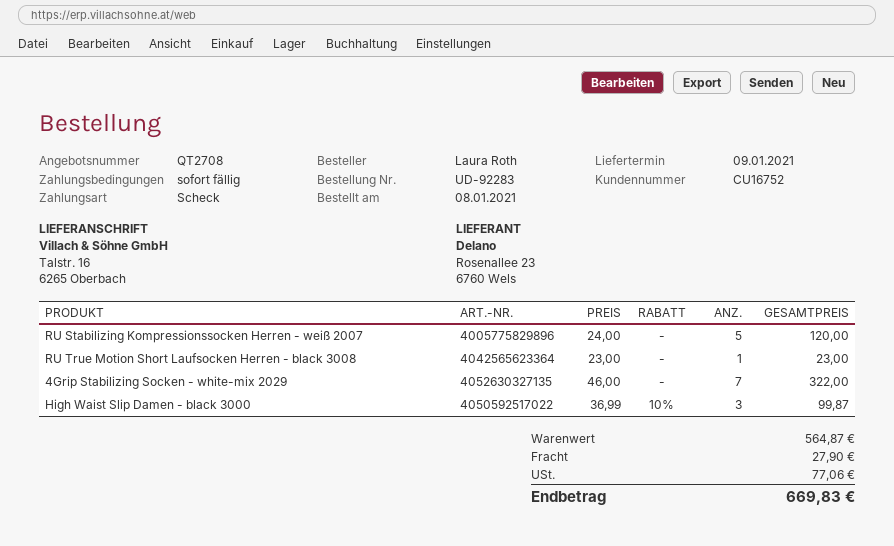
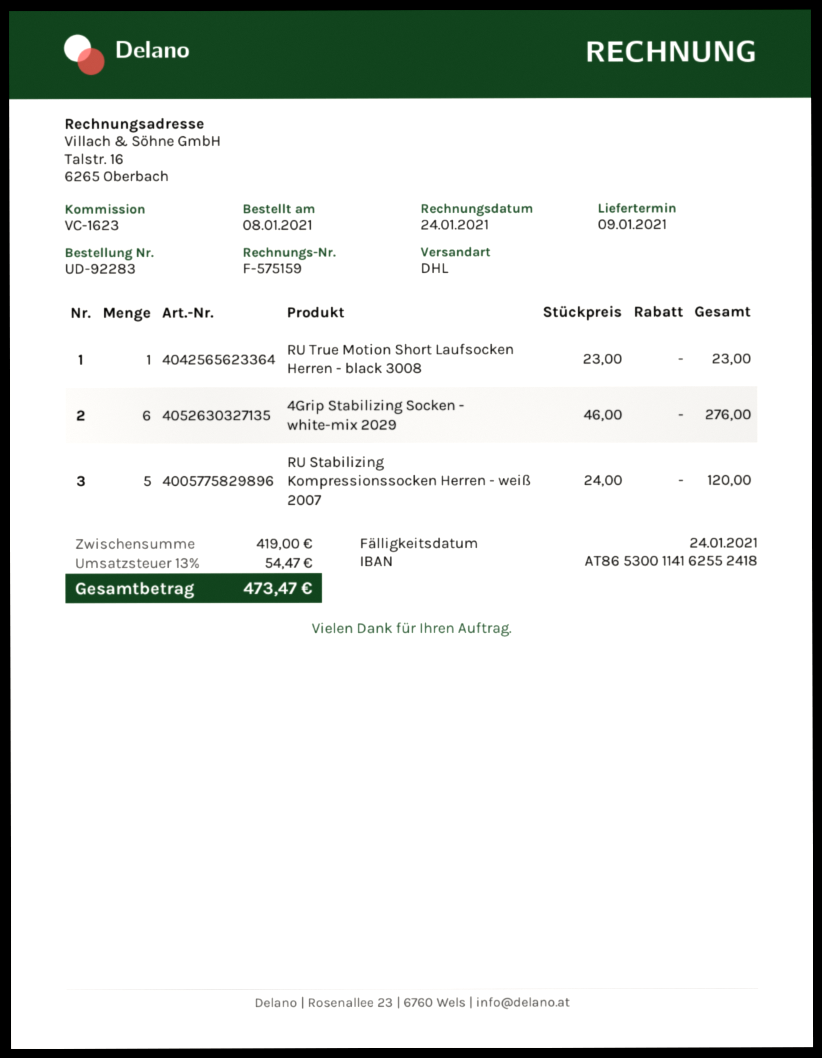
4Grip Stabilizing Socken - white-mix 2029: 7 x 46.00 = 322.00 -> 6 x 46.00 = 276.00
High Waist Slip Damen - black 3000: 3 x 36.99 - 10% = 99.87 -> none
subtotal: 564.87 -> 419.00
shipping: 27.90 -> none
tax: 77.06 -> 54.47
total: 669.83 -> 473.47

